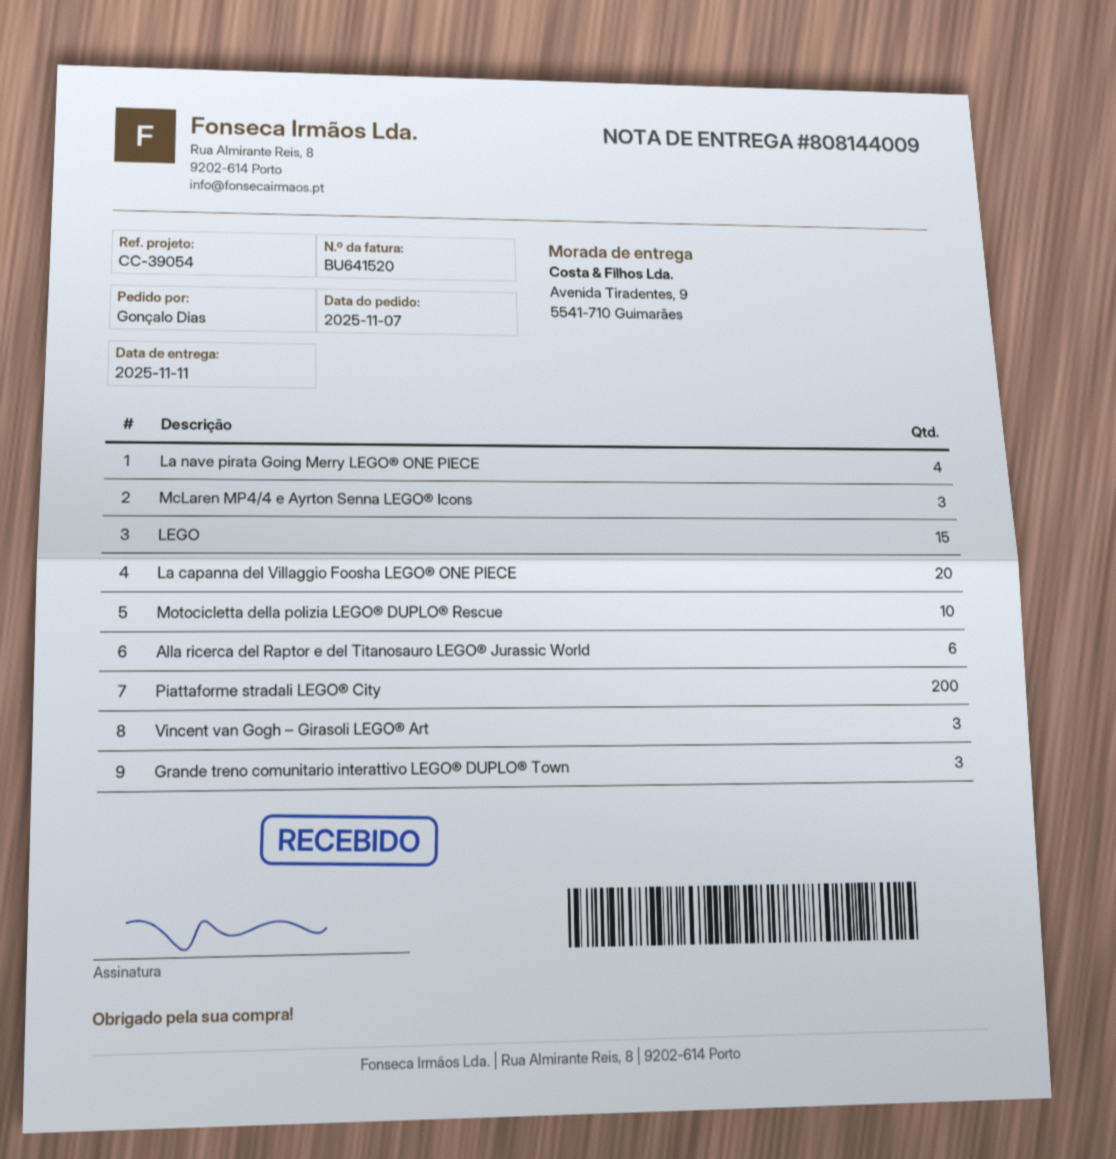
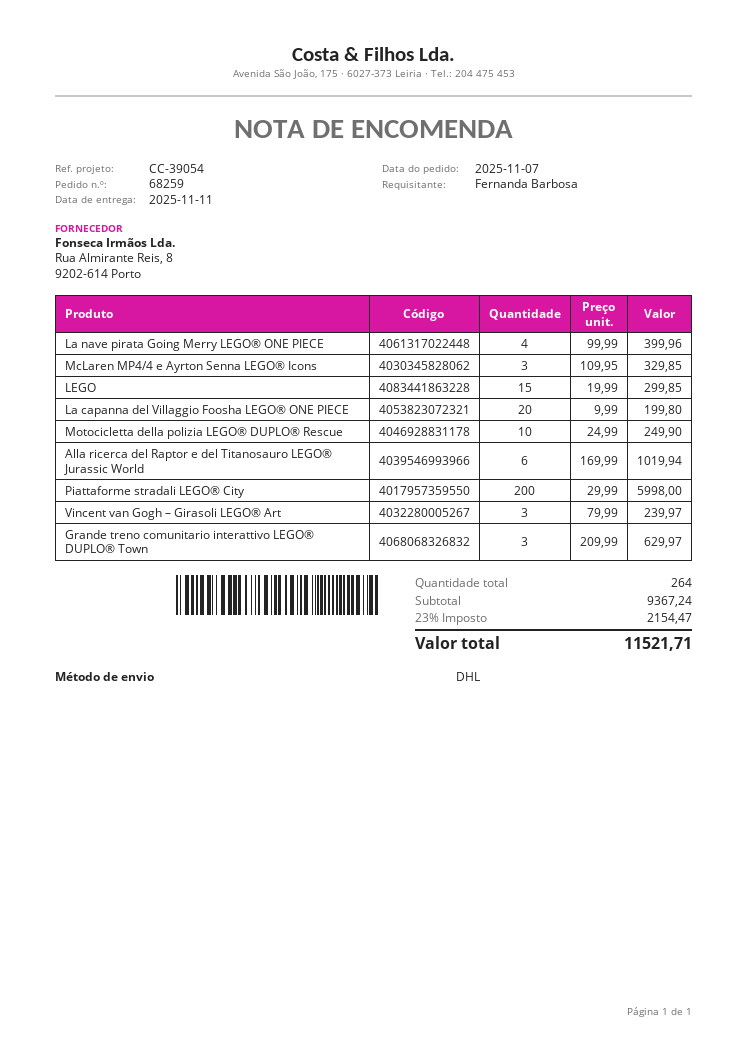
ordered by: Gonçalo Dias -> Fernanda Barbosa

